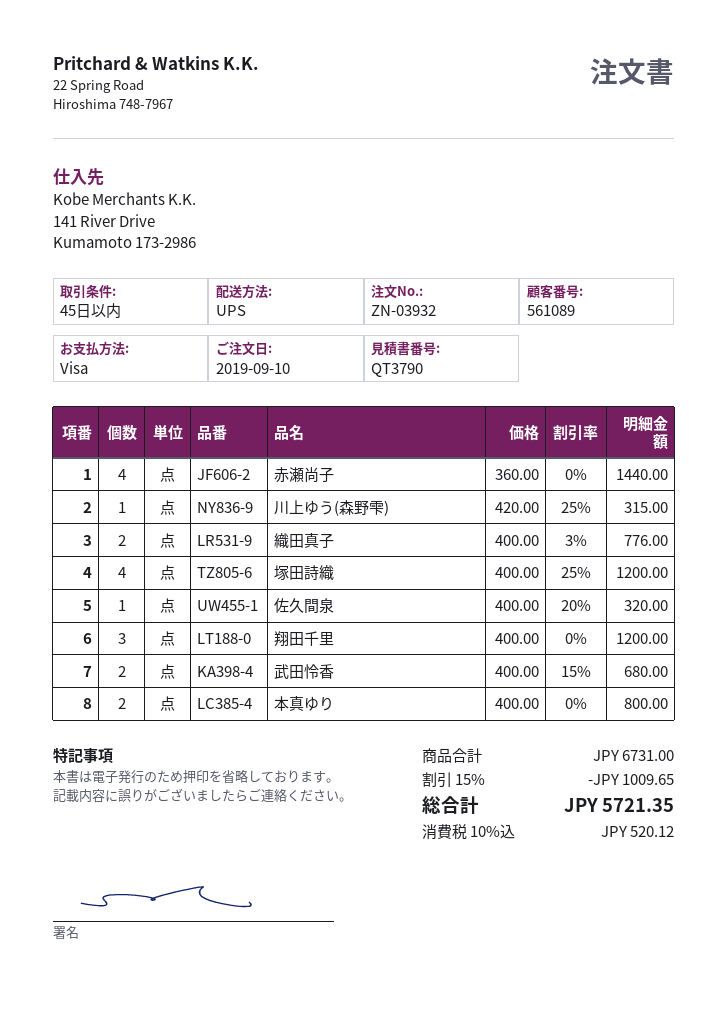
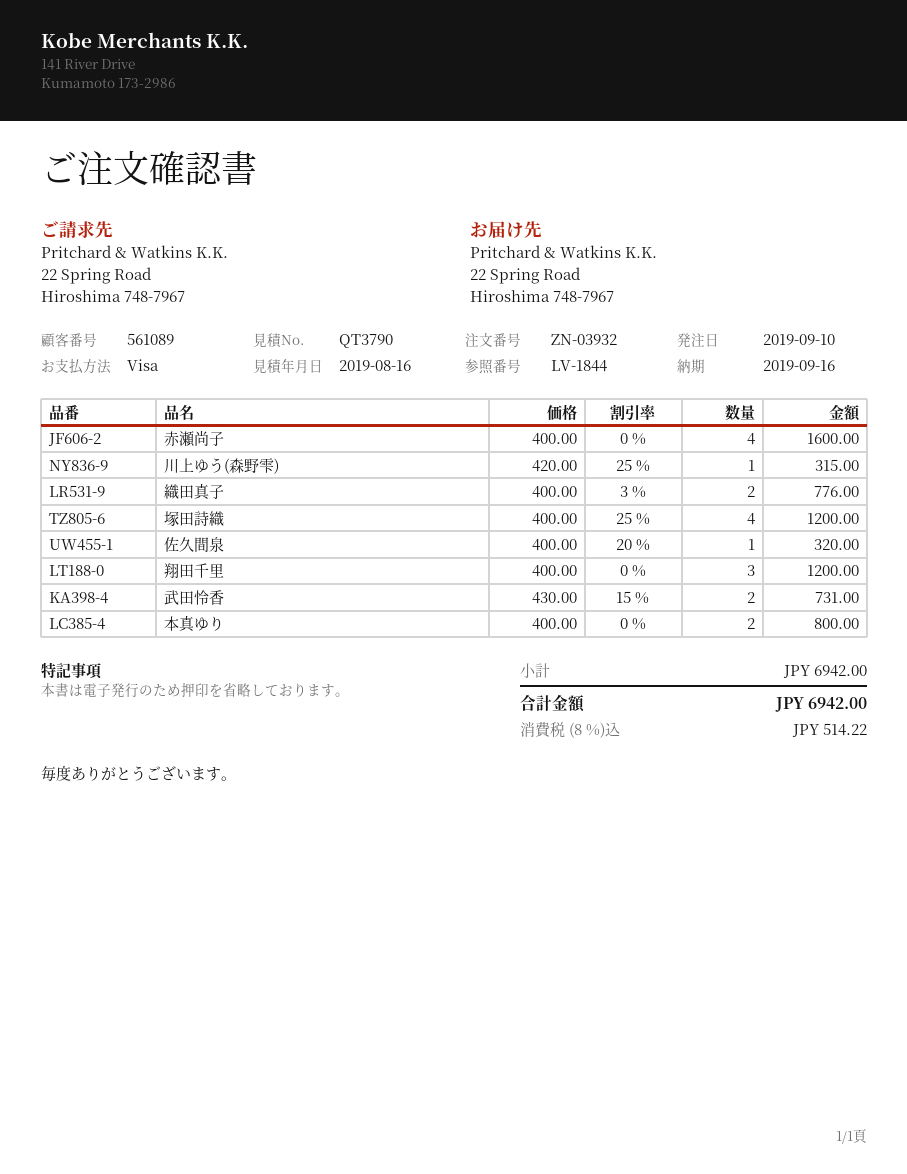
赤瀬尚子: 4 x 360.00 = 1440.00 -> 4 x 400.00 = 1600.00
武田怜香: 2 x 400.00 - 15% = 680.00 -> 2 x 430.00 - 15% = 731.00
subtotal: 6731.00 -> 6942.00
discount: 15% = 1009.65 -> none
tax: 10% = 520.12 -> 8% = 514.22
total: 5721.35 -> 6942.00

